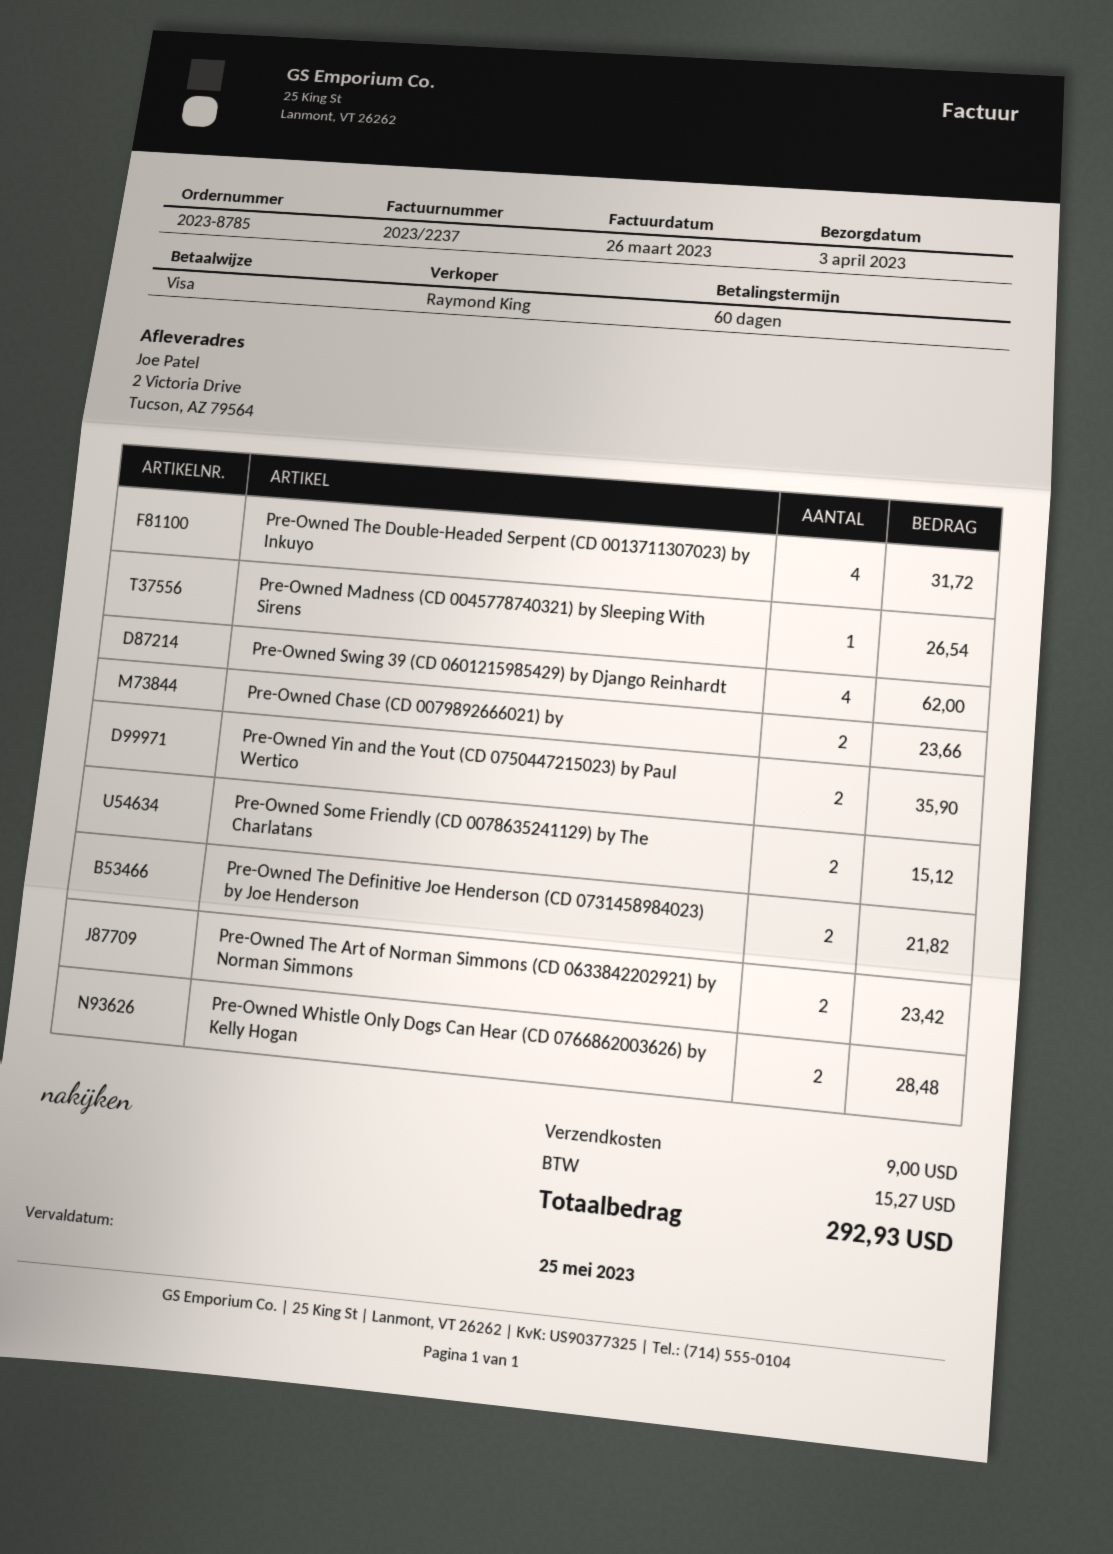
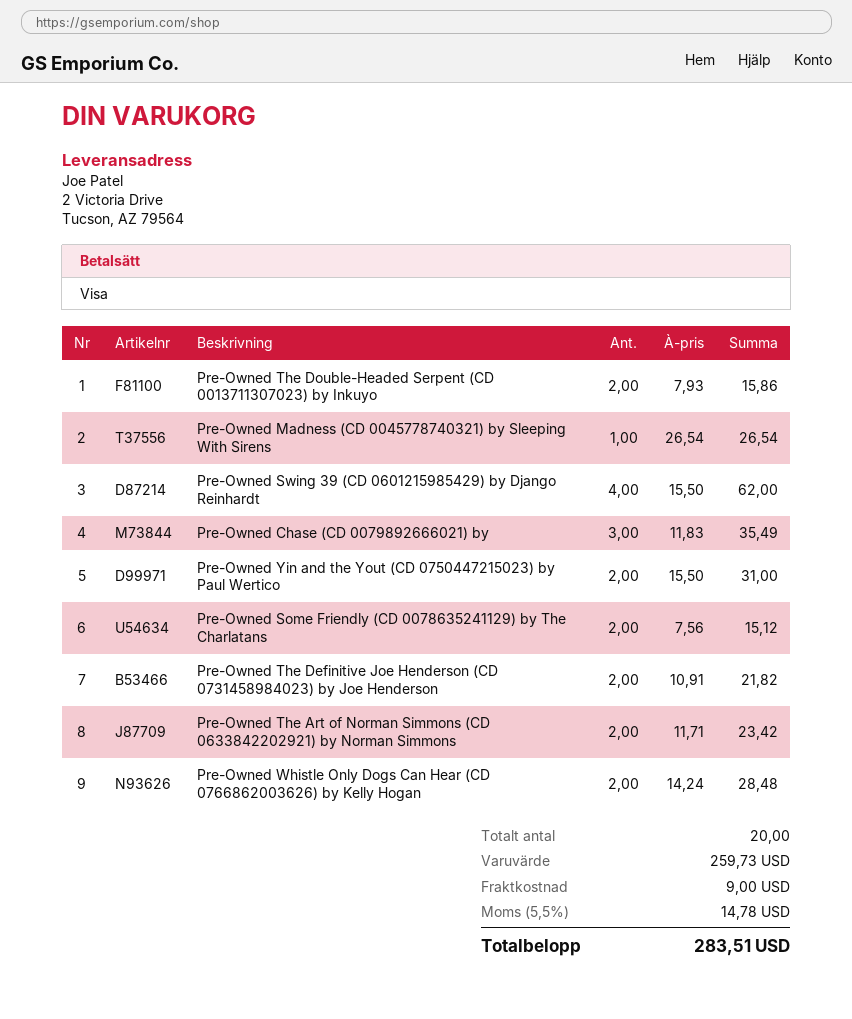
Pre-Owned The Double-Headed Serpent (CD 0013711307023) by Inkuyo: 4 for 31.72 -> 2 for 15.86
Pre-Owned Chase (CD 0079892666021) by: 2 for 23.66 -> 3 for 35.49
Pre-Owned Yin and the Yout (CD 0750447215023) by Paul Wertico: 2 for 35.90 -> 2 for 31.00
tax: 15.27 -> 14.78
total: 292.93 -> 283.51

